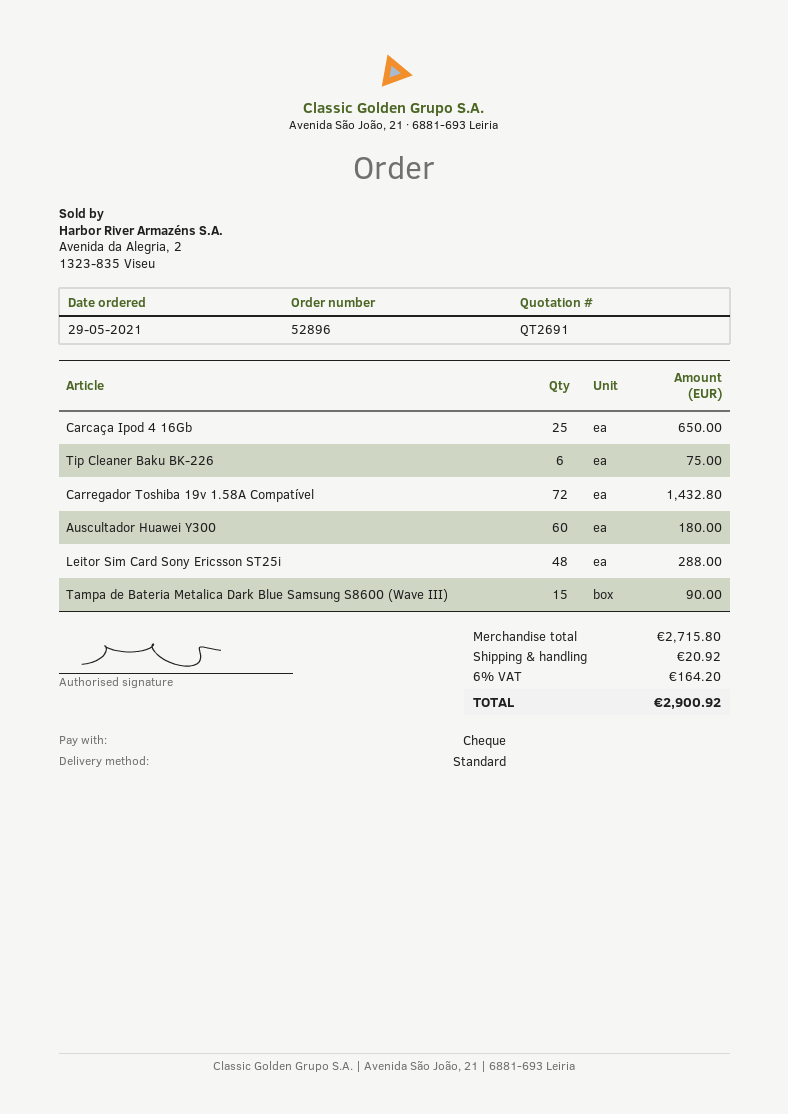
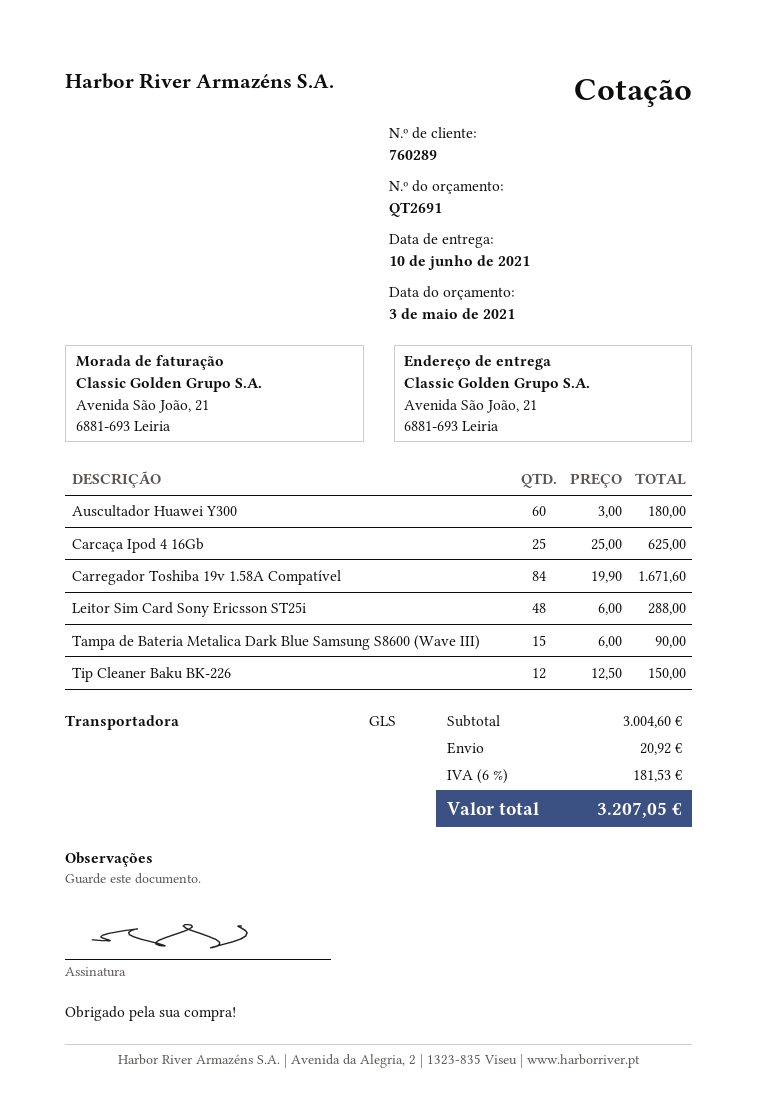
shipping method: standard -> GLS
Carcaça Ipod 4 16Gb: 25 for 650.00 -> 25 for 625.00
Tip Cleaner Baku BK-226: 6 for 75.00 -> 12 for 150.00
Carregador Toshiba 19v 1.58A Compatível: 72 for 1432.80 -> 84 for 1671.60
subtotal: 2715.80 -> 3004.60
tax: 6% = 164.20 -> 6% = 181.53
total: 2900.92 -> 3207.05

